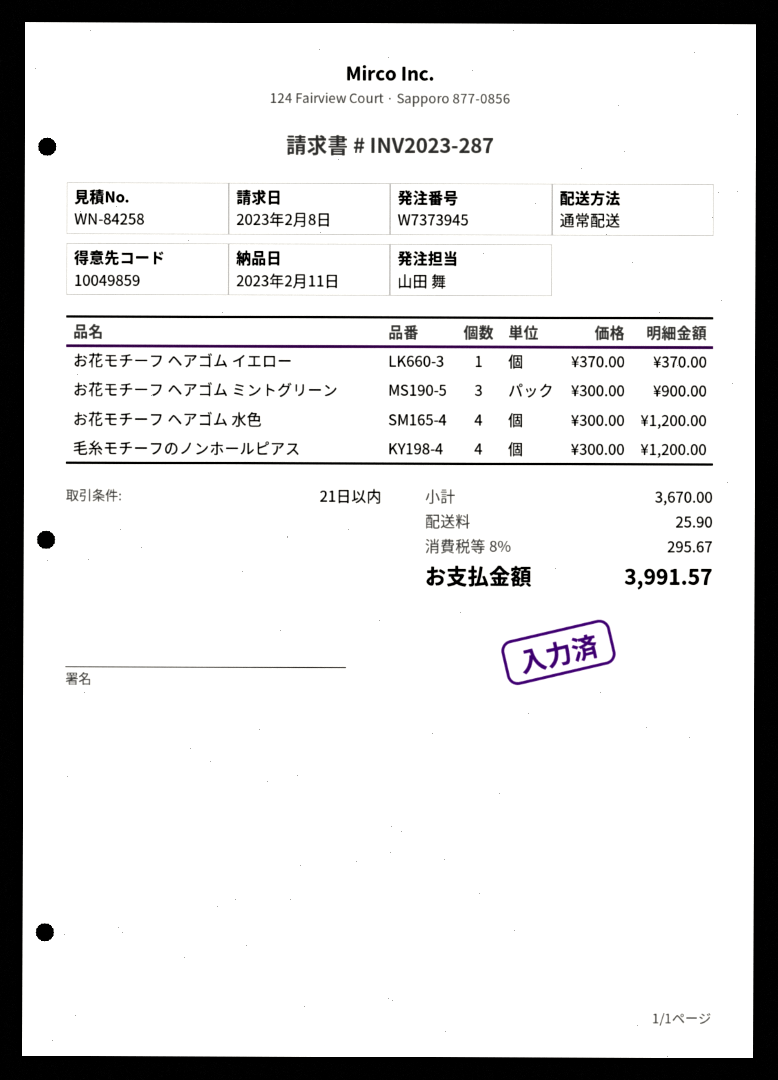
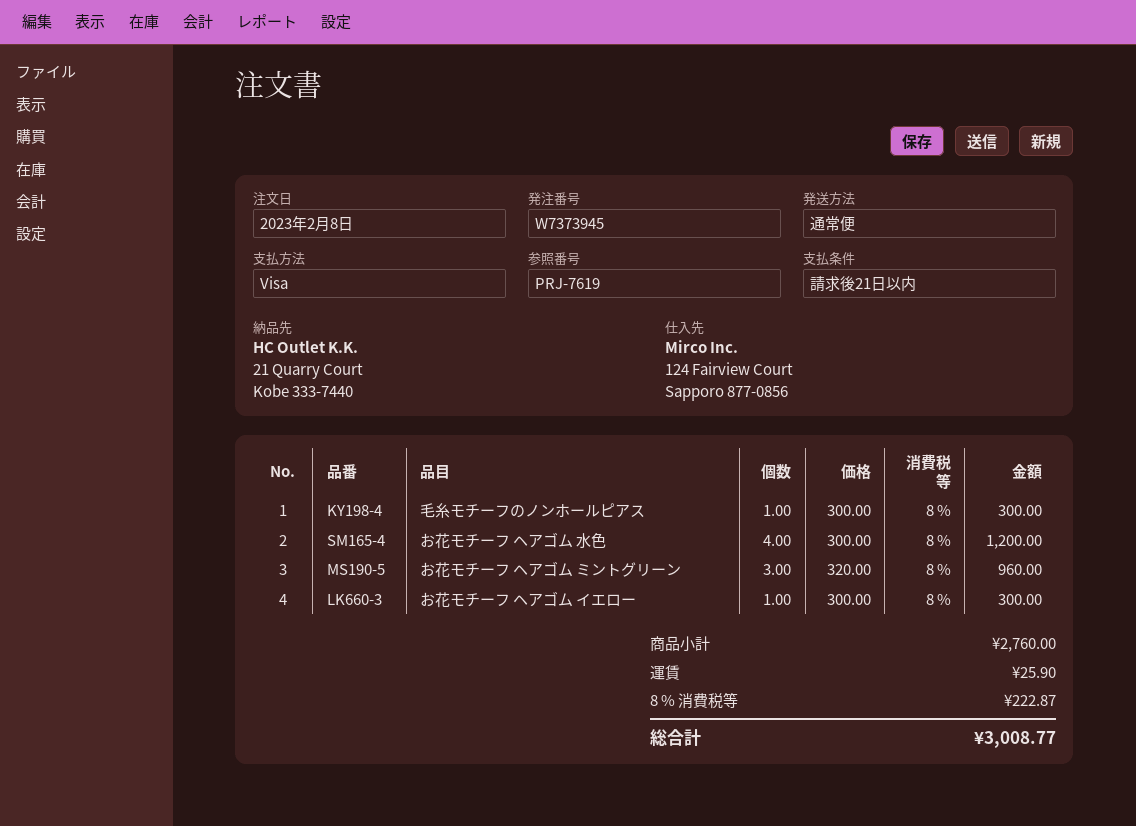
お花モチーフ ヘアゴム イエロー: 1 x 370.00 = 370.00 -> 1 x 300.00 = 300.00
お花モチーフ ヘアゴム ミントグリーン: 3 x 300.00 = 900.00 -> 3 x 320.00 = 960.00
毛糸モチーフのノンホールピアス: 4 x 300.00 = 1200.00 -> 1 x 300.00 = 300.00
subtotal: 3670.00 -> 2760.00
tax: 8% = 295.67 -> 8% = 222.87
total: 3991.57 -> 3008.77

